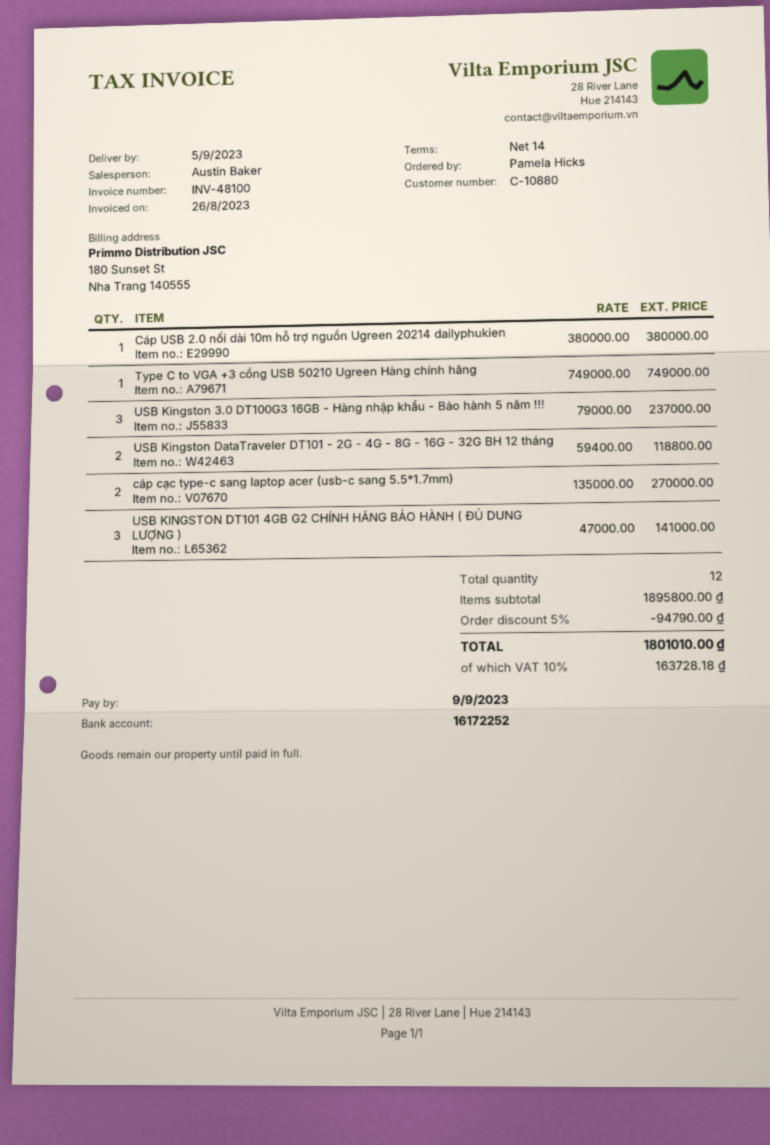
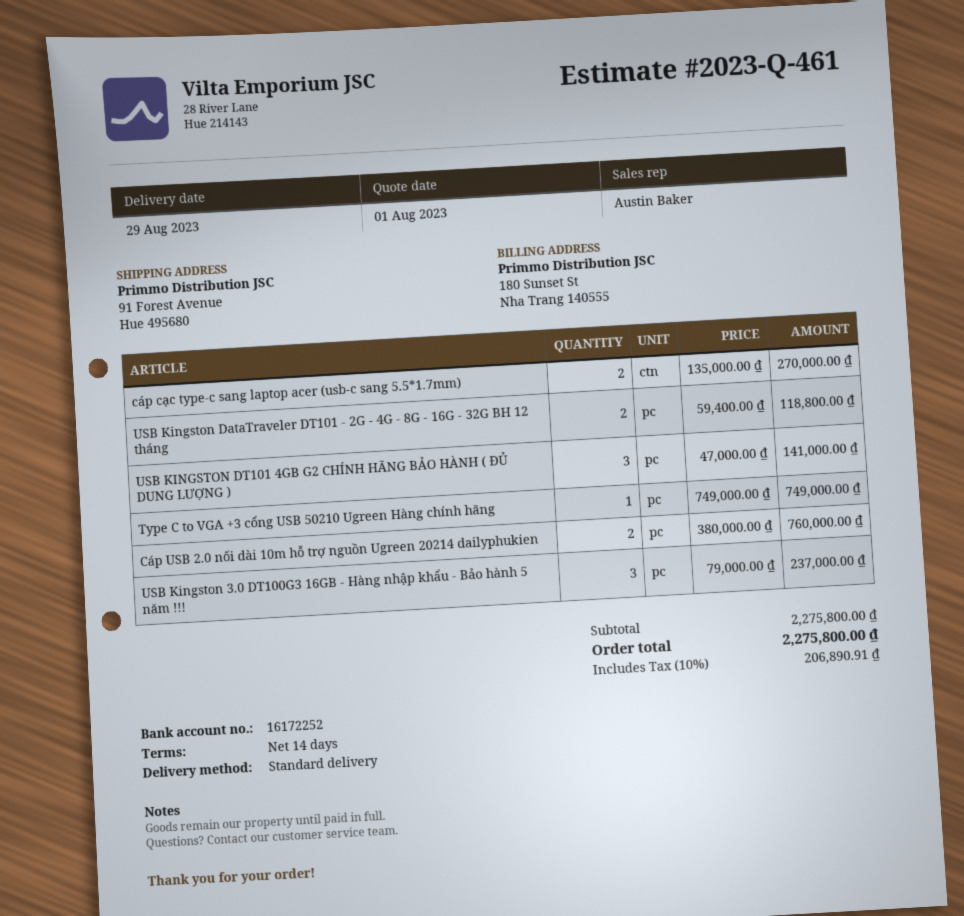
delivery date: 2023-09-05 -> 2023-08-29
Cáp USB 2.0 nối dài 10m hỗ trợ nguồn Ugreen 20214 dailyphukien: 1 x 380000.00 = 380000.00 -> 2 x 380000.00 = 760000.00
subtotal: 1895800.00 -> 2275800.00
discount: 5% = 94790.00 -> none
tax: 10% = 163728.18 -> 10% = 206890.91
total: 1801010.00 -> 2275800.00

